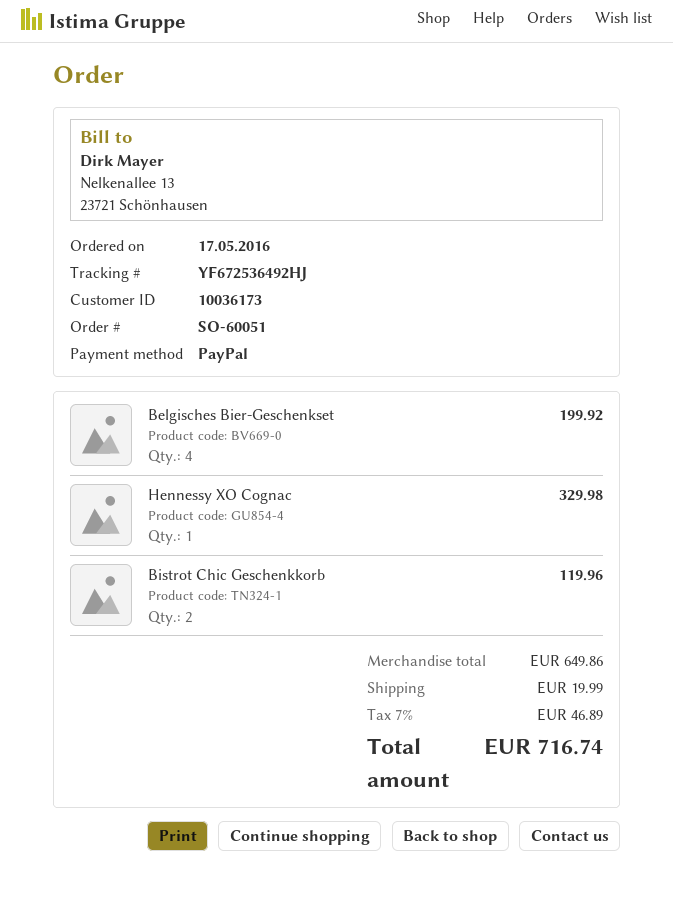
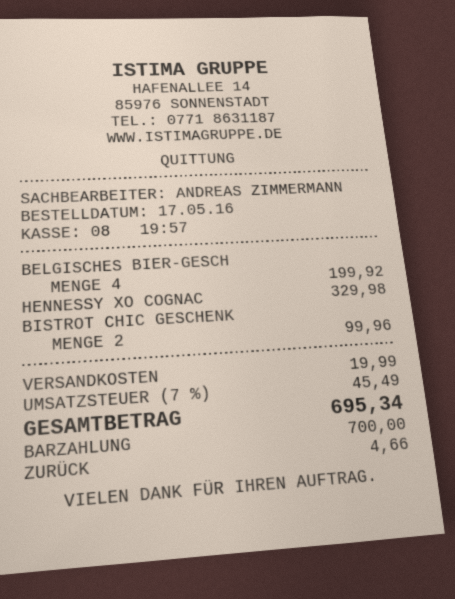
payment method: PayPal -> cash
Bistrot Chic Geschenkkorb: 2 for 119.96 -> 2 for 99.96
tax: 7% = 46.89 -> 7% = 45.49
total: 716.74 -> 695.34

